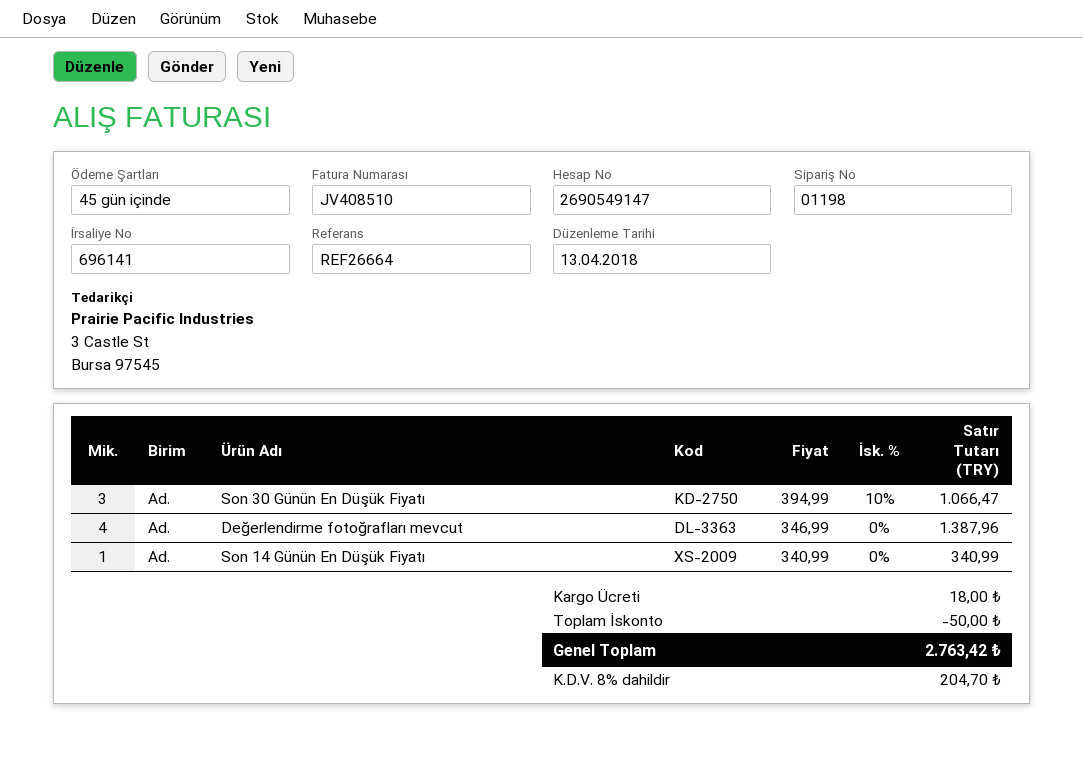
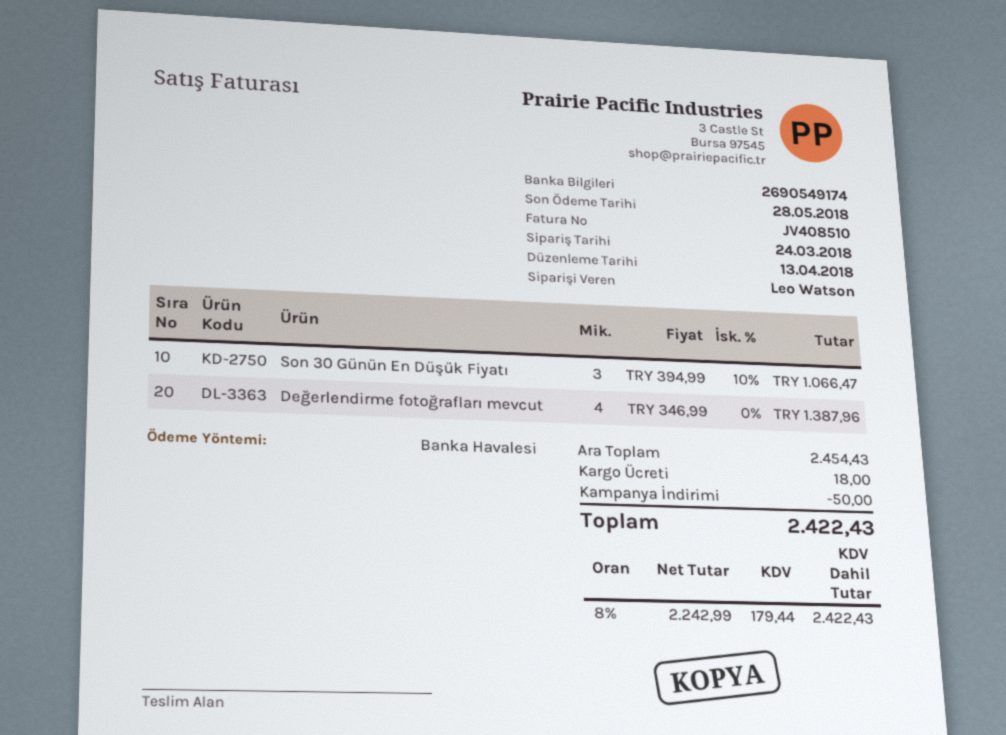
bank account: 2690549147 -> 2690549174
Son 14 Günün En Düşük Fiyatı: 1 x 340.99 = 340.99 -> none
tax: 8% = 204.70 -> 8% = 179.44
total: 2763.42 -> 2422.43

